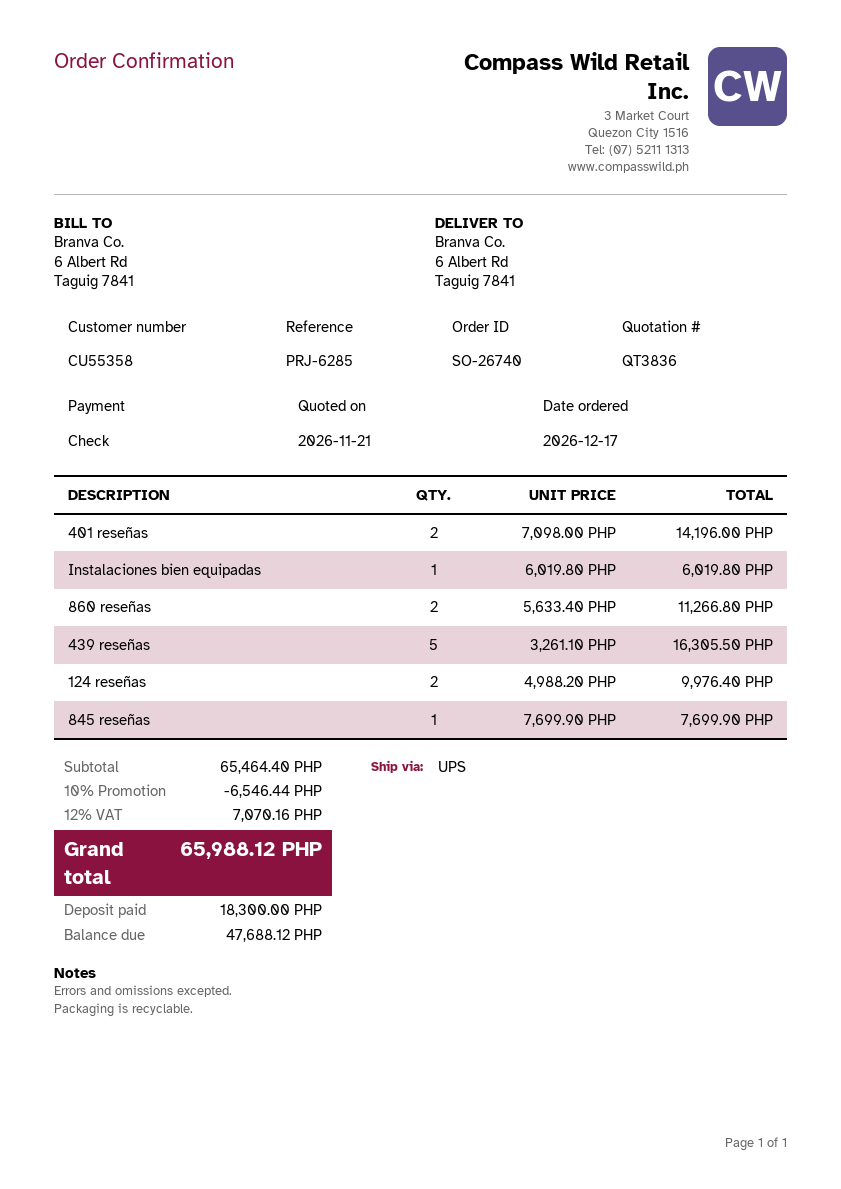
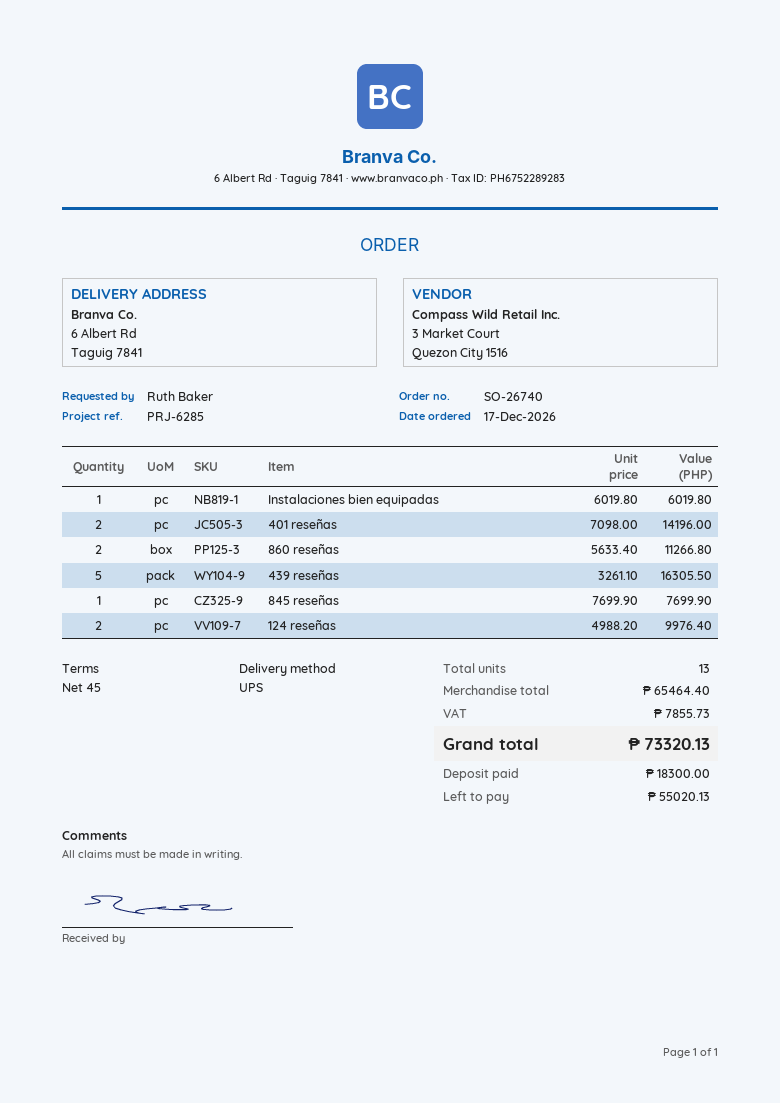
discount: 10% = 6546.44 -> none
tax: 7070.16 -> 7855.73
total: 65988.12 -> 73320.13
balance: 47688.12 -> 55020.13

